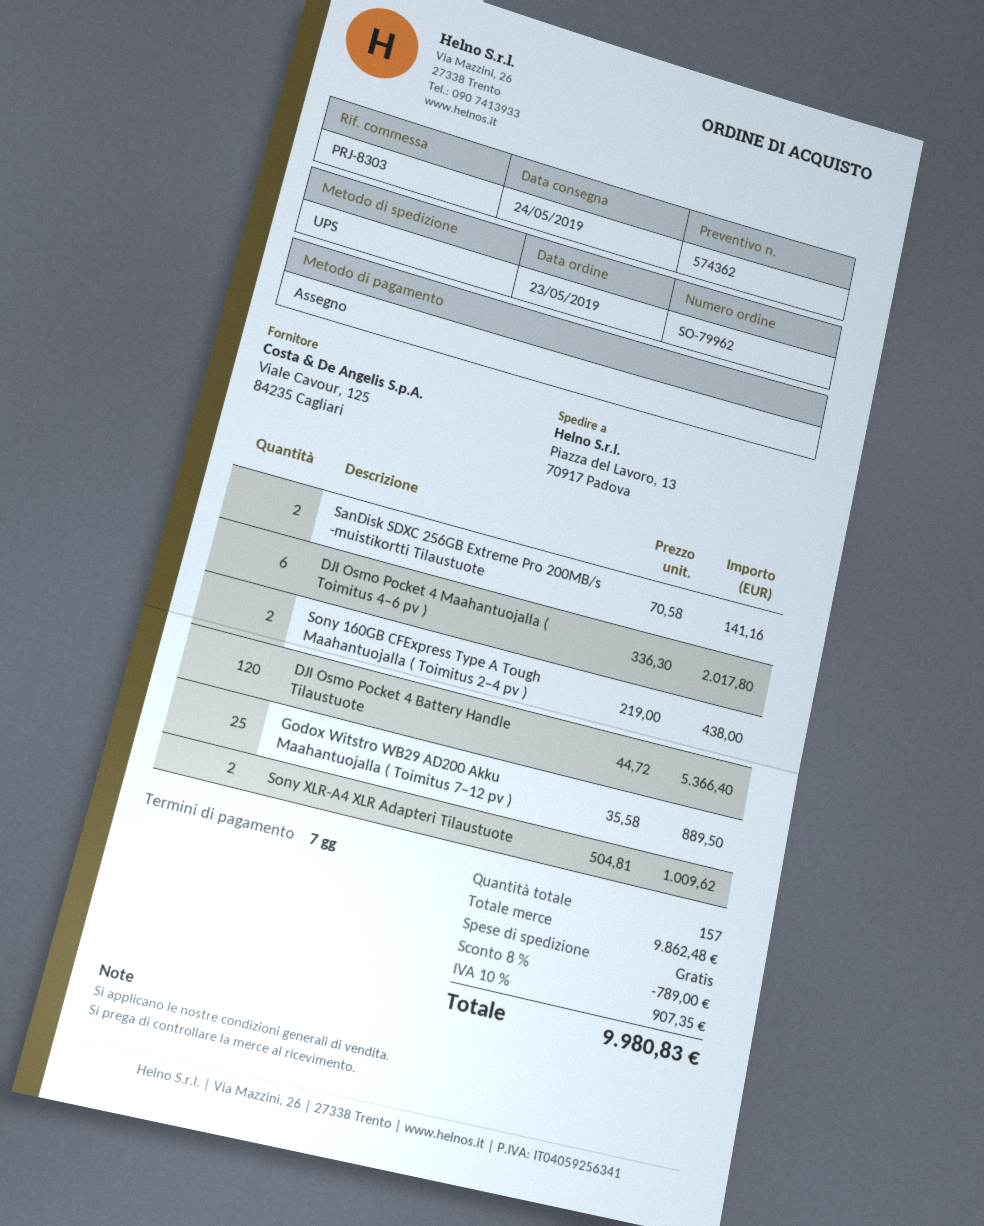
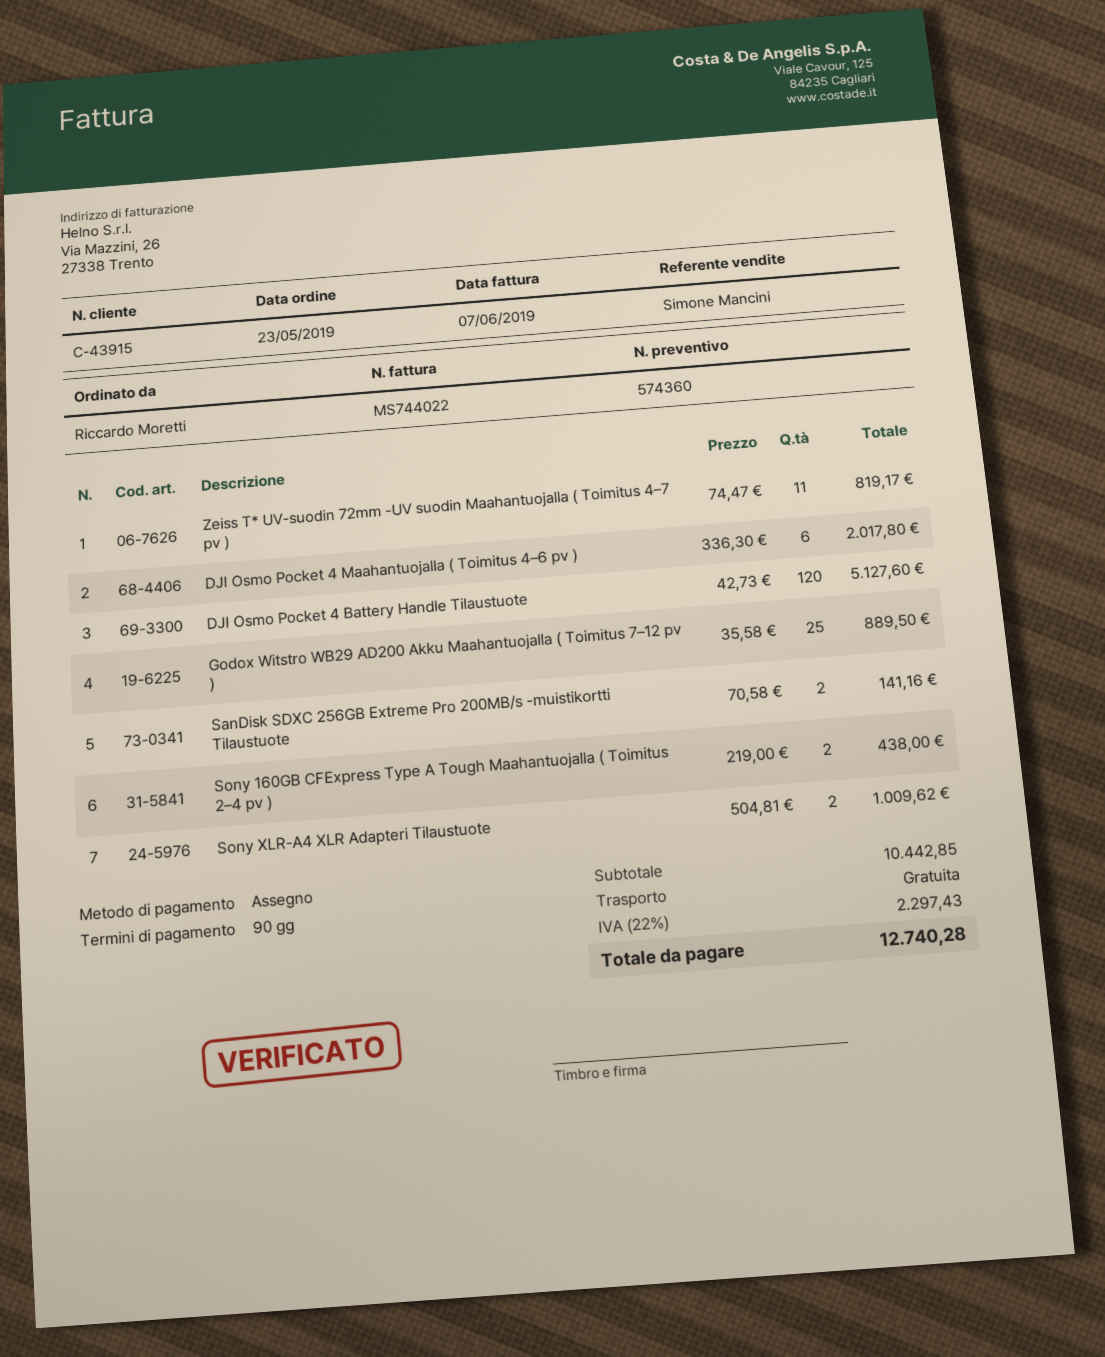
quote number: 574362 -> 574360
payment terms: 7 days -> 90 days
DJI Osmo Pocket 4 Battery Handle Tilaustuote: 120 x 44.72 = 5366.40 -> 120 x 42.73 = 5127.60
Zeiss T* UV-suodin 72mm -UV suodin Maahantuojalla ( Toimitus 4–7 pv ): none -> 11 x 74.47 = 819.17
subtotal: 9862.48 -> 10442.85
discount: 8% = 789.00 -> none
tax: 10% = 907.35 -> 22% = 2297.43
total: 9980.83 -> 12740.28

